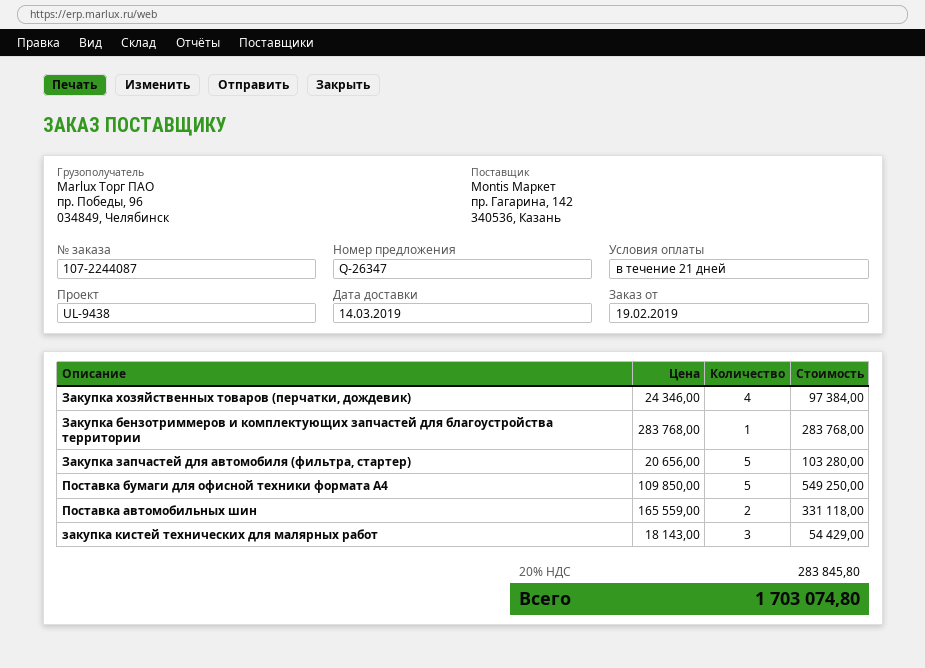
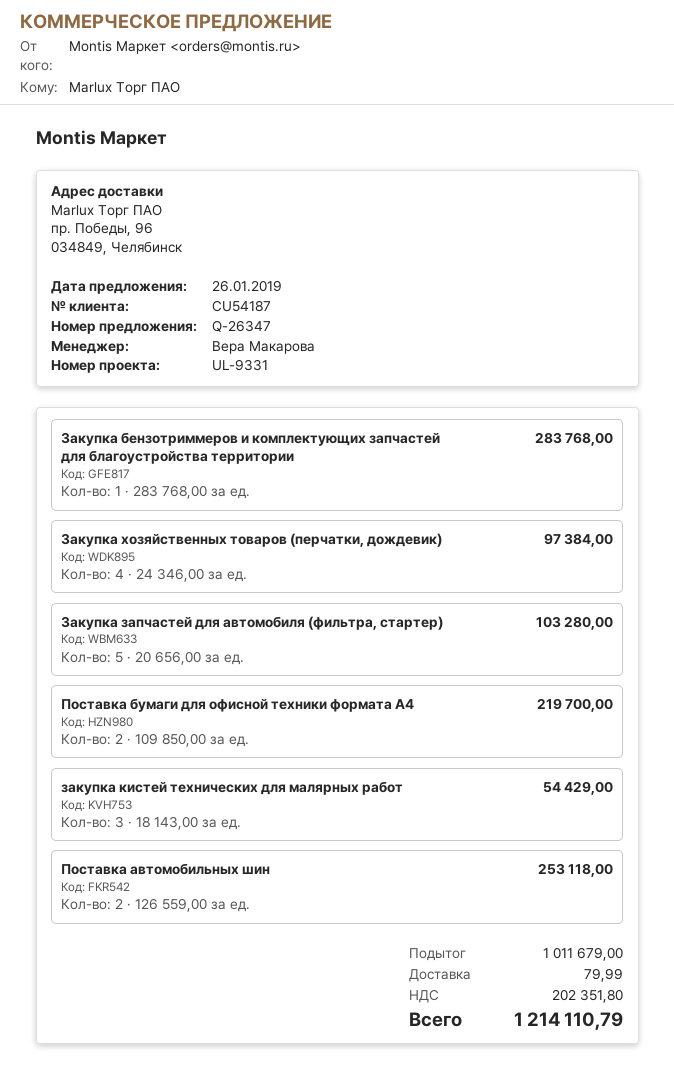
reference: UL-9438 -> UL-9331
Поставка бумаги для офисной техники формата А4: 5 x 109850.00 = 549250.00 -> 2 x 109850.00 = 219700.00
Поставка автомобильных шин: 2 x 165559.00 = 331118.00 -> 2 x 126559.00 = 253118.00
shipping: none -> 79.99
tax: 283845.80 -> 202351.80
total: 1703074.80 -> 1214110.79

